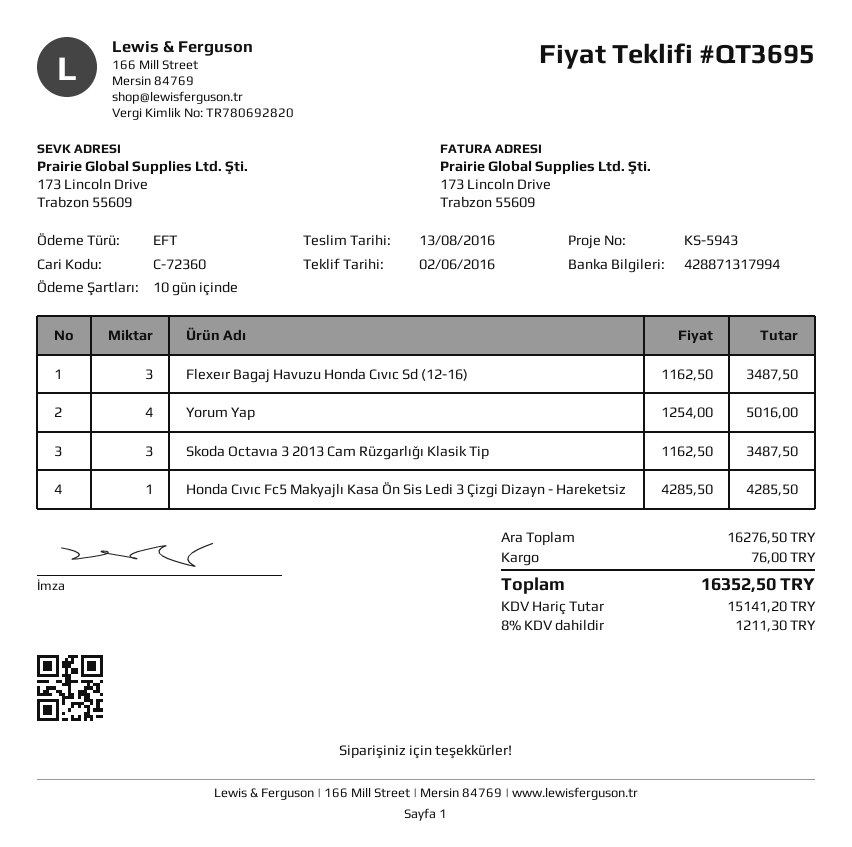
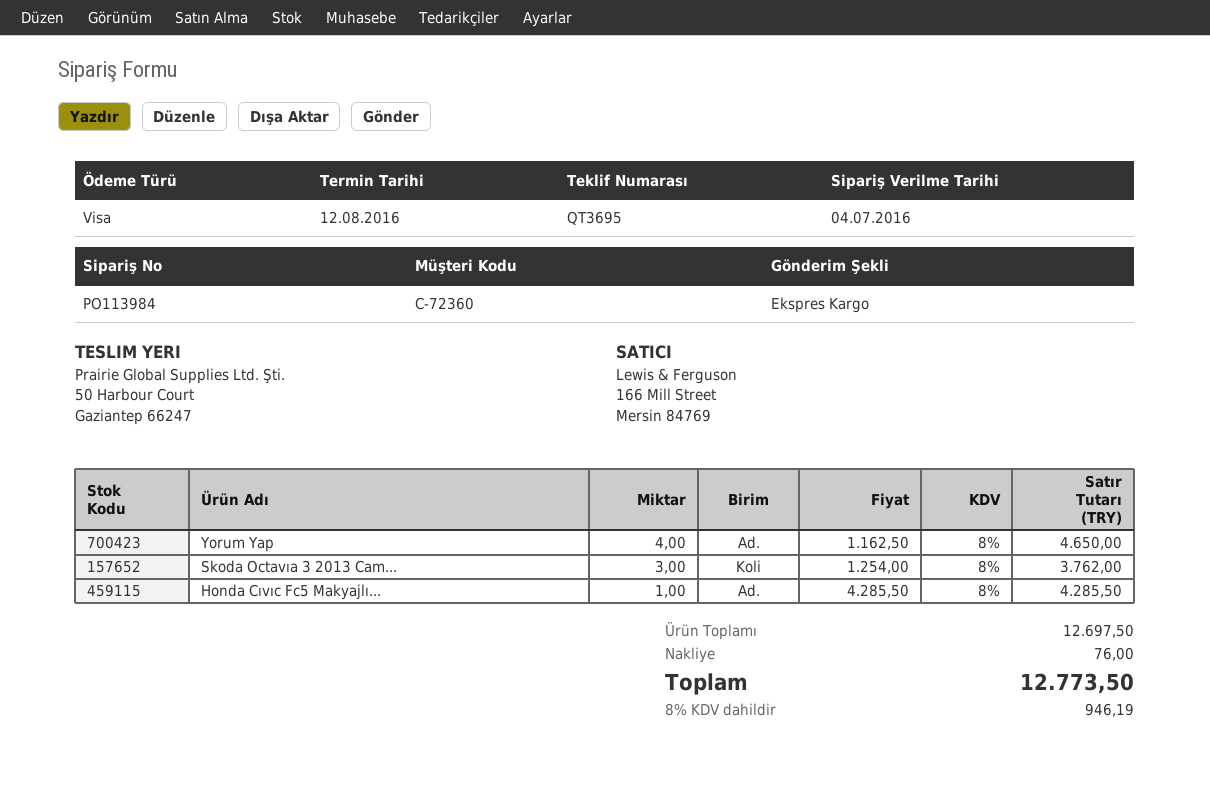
delivery date: 2016-08-13 -> 2016-08-12
payment method: bank transfer -> Visa
ship to: 173 Lincoln Drive, Trabzon 55609 -> 50 Harbour Court, Gaziantep 66247
Flexeır Bagaj Havuzu Honda Cıvıc Sd (12-16): 3 x 1162.50 = 3487.50 -> none
Yorum Yap: 4 x 1254.00 = 5016.00 -> 4 x 1162.50 = 4650.00
Skoda Octavıa 3 2013 Cam Rüzgarlığı Klasik Tip: 3 x 1162.50 = 3487.50 -> 3 x 1254.00 = 3762.00
subtotal: 16276.50 -> 12697.50
tax: 8% = 1211.30 -> 8% = 946.19
total: 16352.50 -> 12773.50

